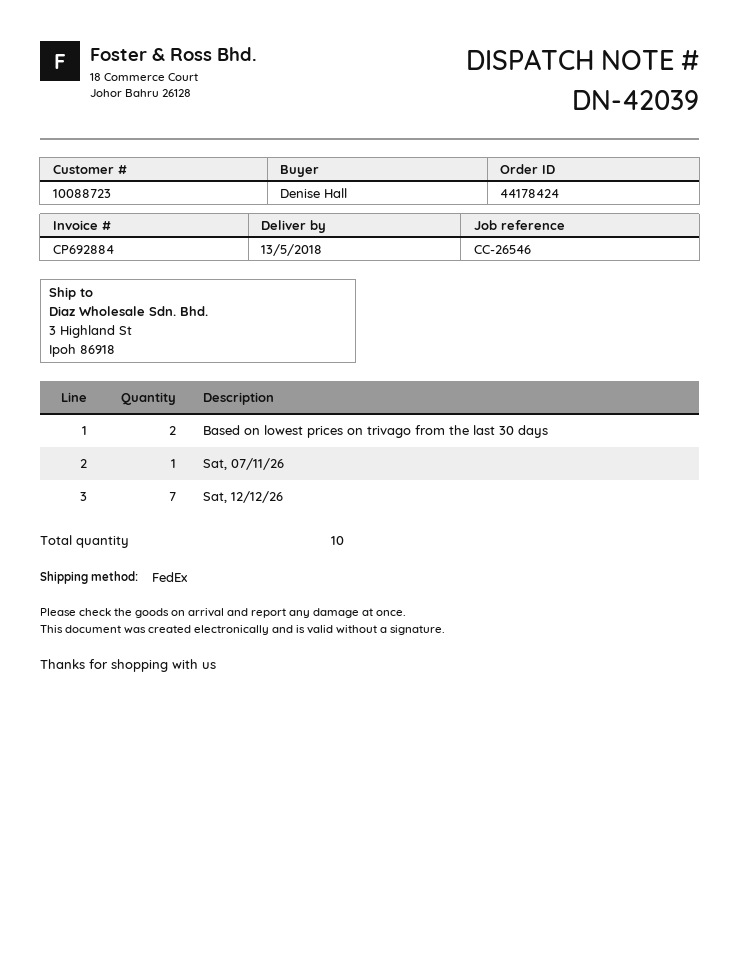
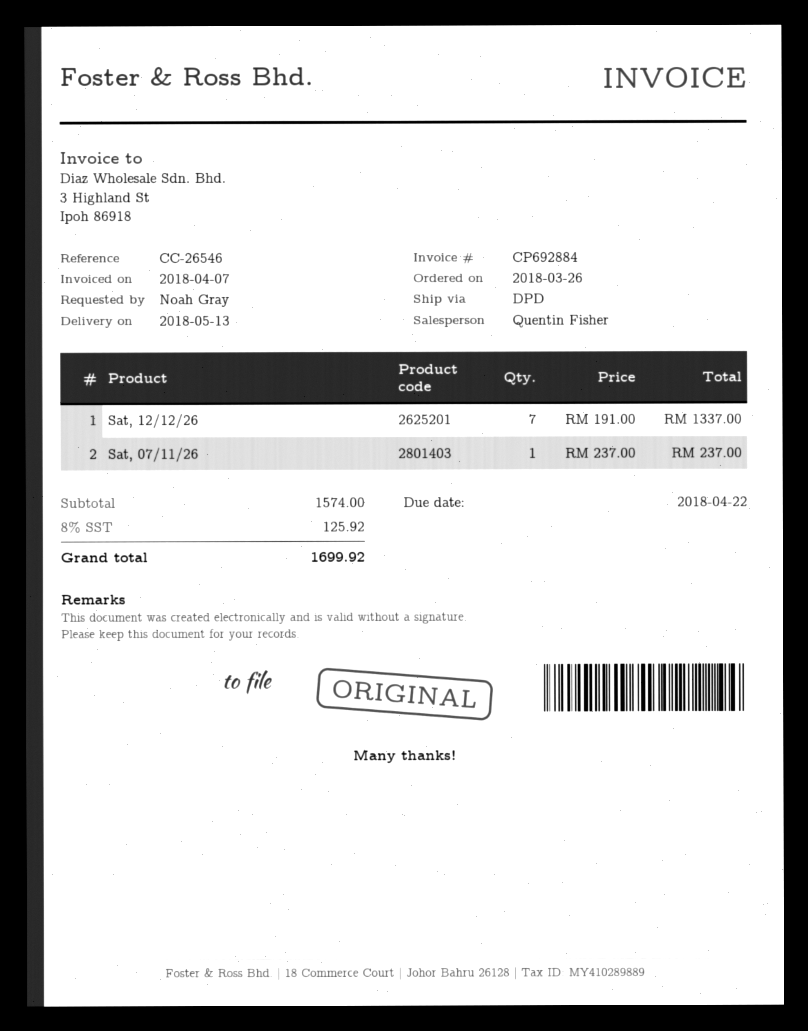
ordered by: Denise Hall -> Noah Gray
shipping method: FedEx -> DPD
Based on lowest prices on trivago from the last 30 days: 2 -> none

